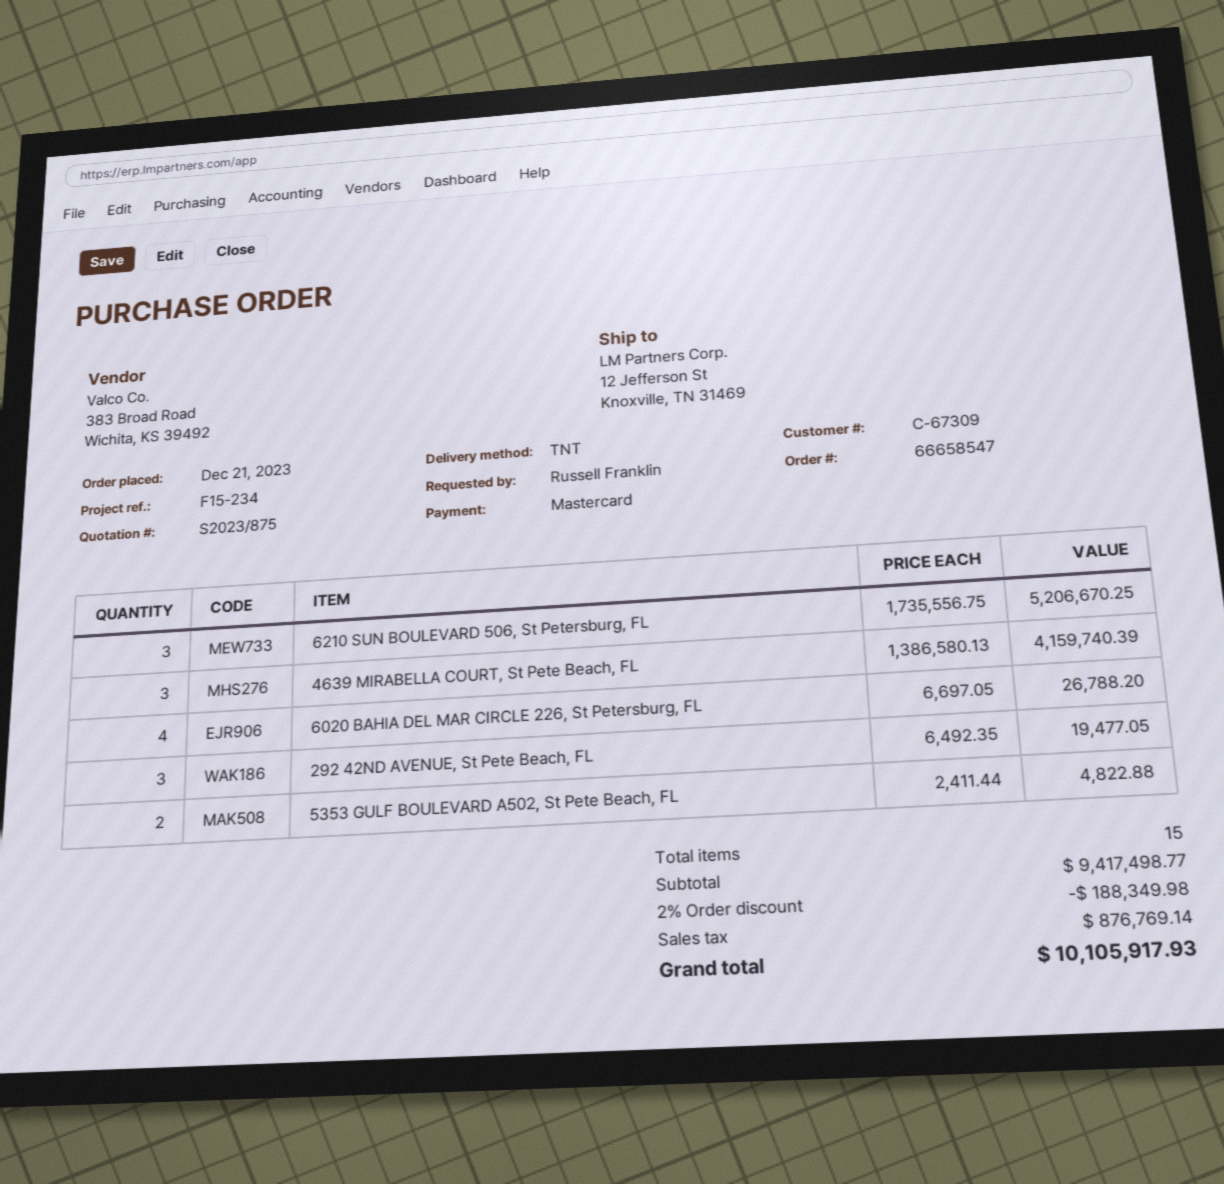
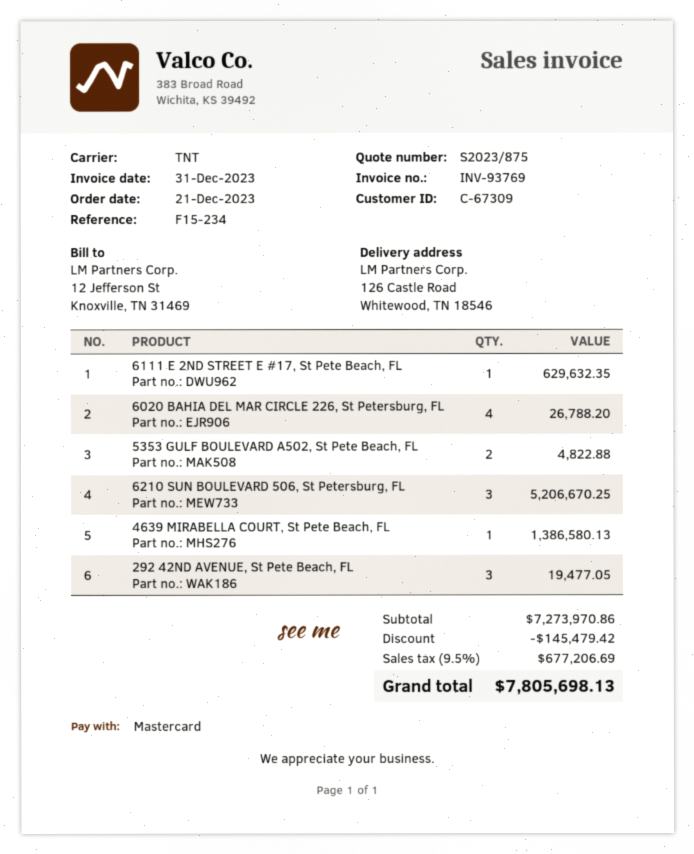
ship to: 12 Jefferson St, Knoxville, TN 31469 -> 126 Castle Road, Whitewood, TN 18546
4639 MIRABELLA COURT, St Pete Beach, FL: 3 for 4159740.39 -> 1 for 1386580.13
6111 E 2ND STREET E #17, St Pete Beach, FL: none -> 1 for 629632.35
subtotal: 9417498.77 -> 7273970.86
discount: 188349.98 -> 145479.42
tax: 876769.14 -> 677206.69
total: 10105917.93 -> 7805698.13

